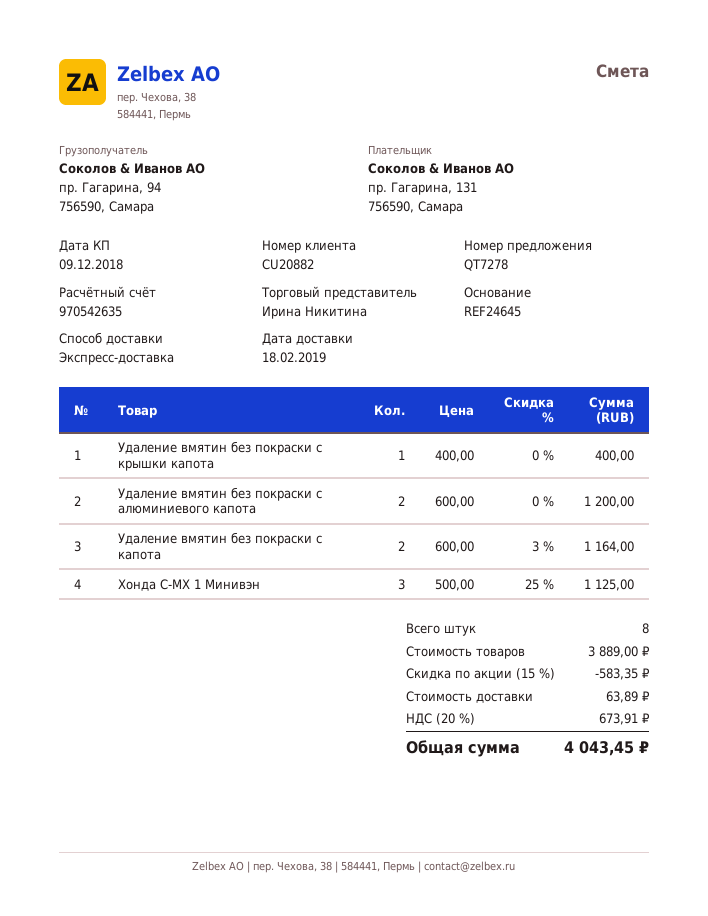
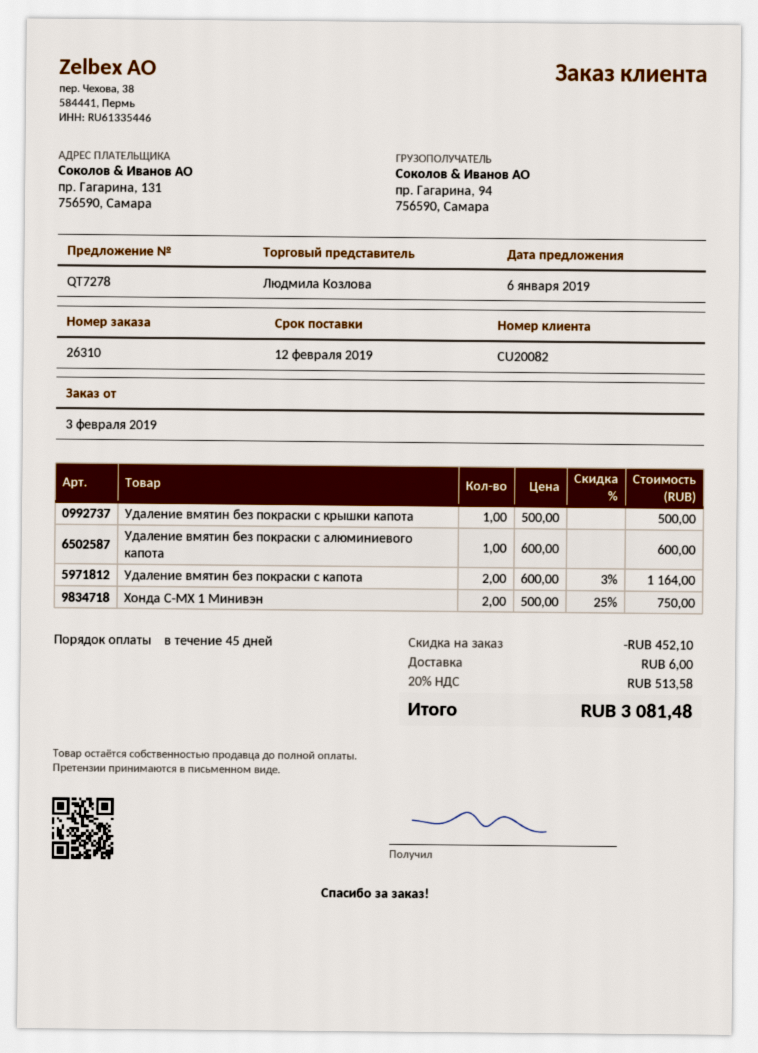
quote date: 2018-12-09 -> 2019-01-06
delivery date: 2019-02-18 -> 2019-02-12
customer number: CU20882 -> CU20082
sales rep: Ирина Никитина -> Людмила Козлова
Удаление вмятин без покраски с крышки капота: 1 x 400.00 = 400.00 -> 1 x 500.00 = 500.00
Удаление вмятин без покраски с алюминиевого капота: 2 x 600.00 = 1200.00 -> 1 x 600.00 = 600.00
Хонда С-МХ 1 Минивэн: 3 x 500.00 - 25% = 1125.00 -> 2 x 500.00 - 25% = 750.00
discount: 583.35 -> 452.10
shipping: 63.89 -> 6.00
tax: 20% = 673.91 -> 20% = 513.58
total: 4043.45 -> 3081.48

